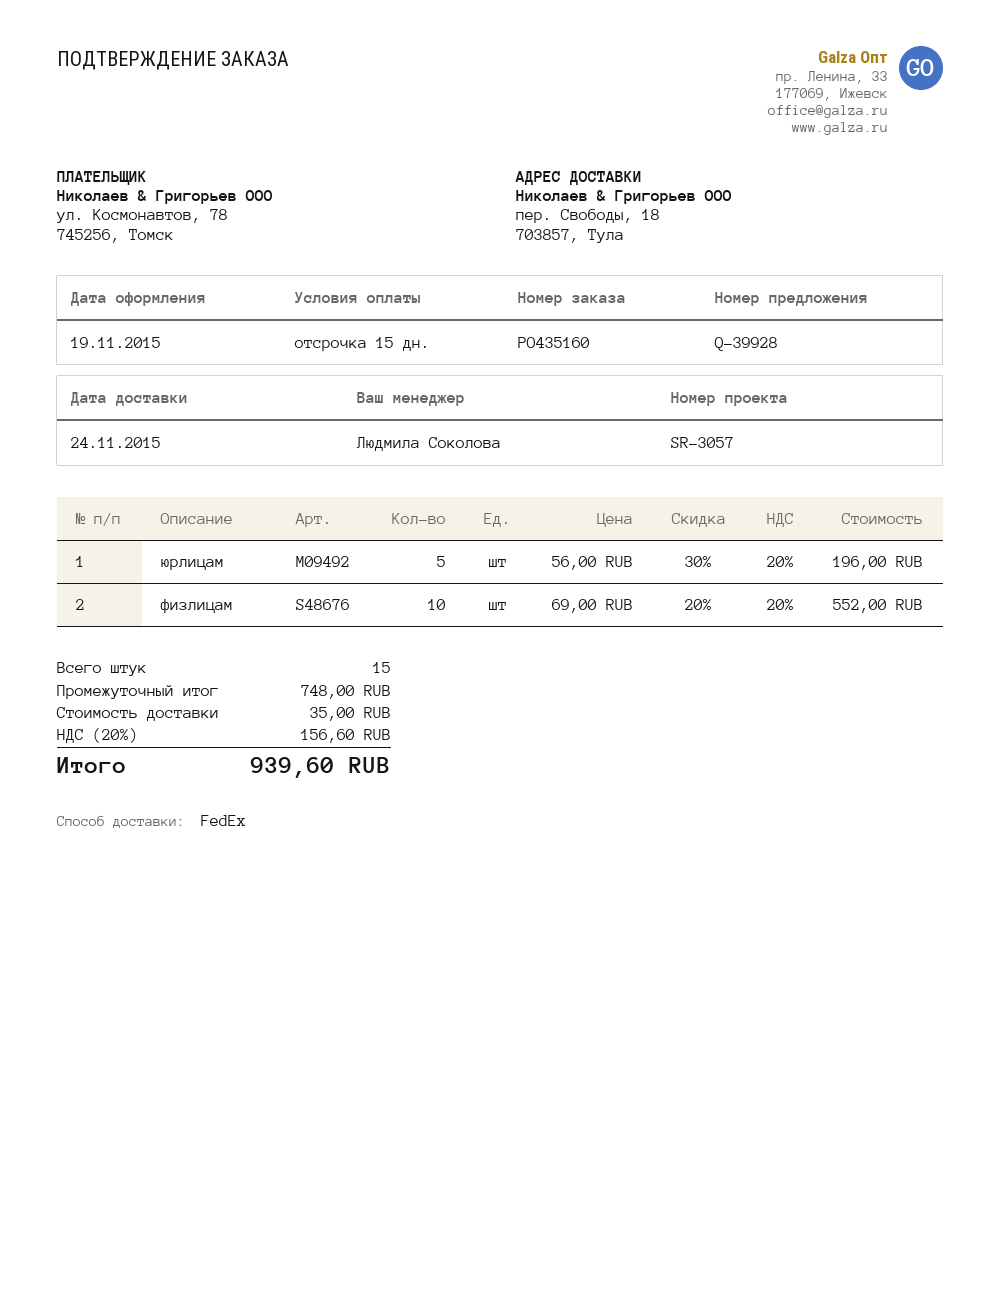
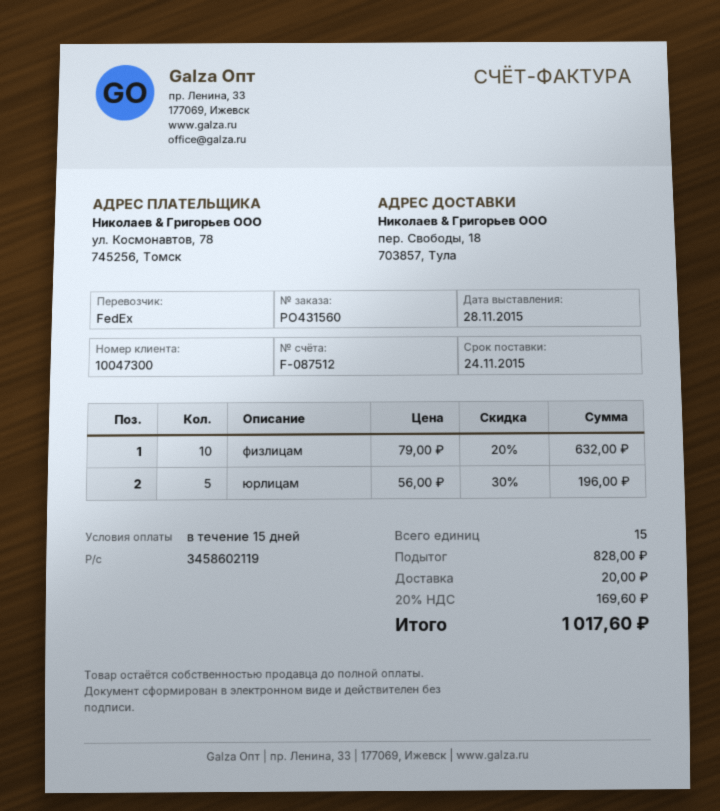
order number: PO435160 -> PO431560
физлицам: 10 x 69.00 - 20% = 552.00 -> 10 x 79.00 - 20% = 632.00
subtotal: 748.00 -> 828.00
shipping: 35.00 -> 20.00
tax: 20% = 156.60 -> 20% = 169.60
total: 939.60 -> 1017.60

